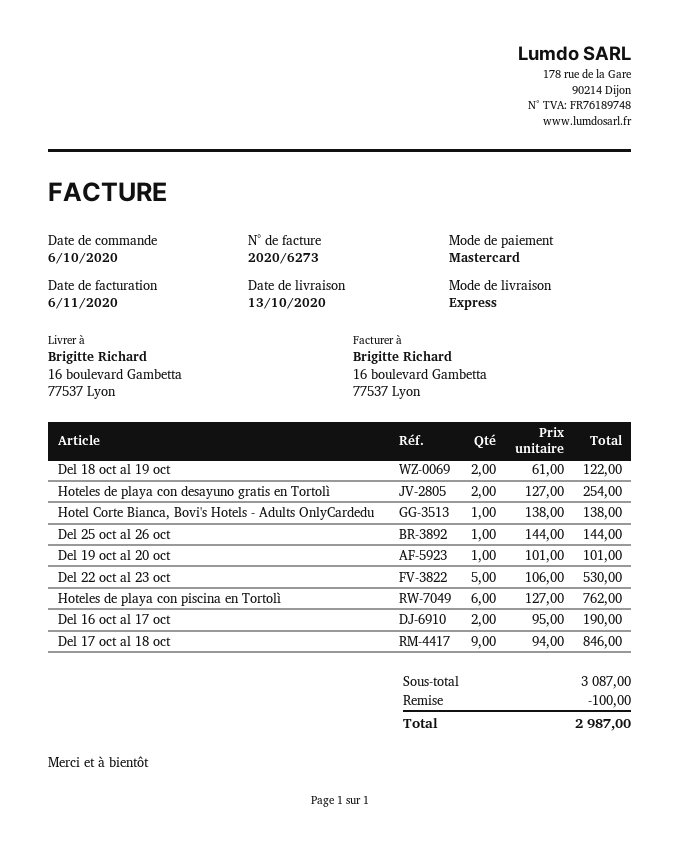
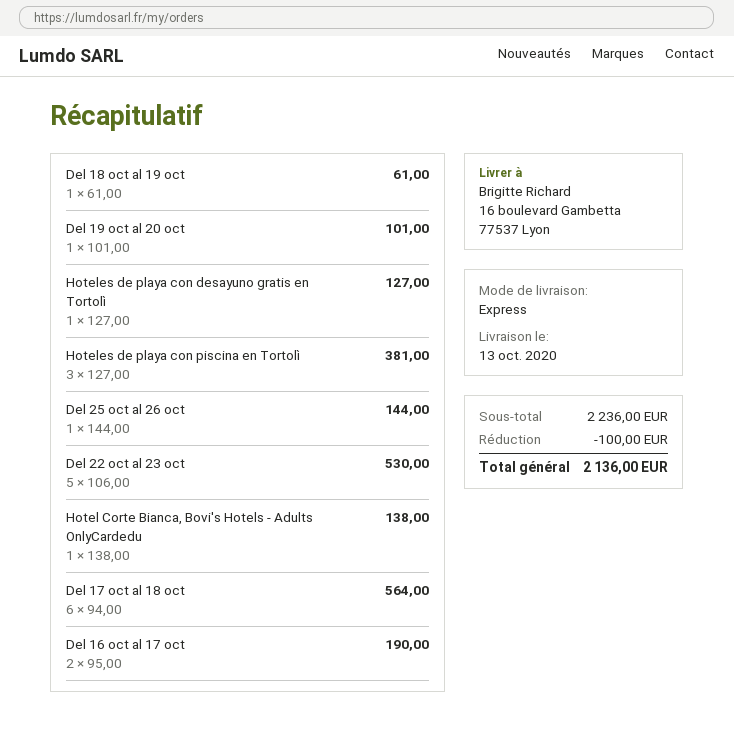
Del 18 oct al 19 oct: 2 x 61.00 = 122.00 -> 1 x 61.00 = 61.00
Hoteles de playa con desayuno gratis en Tortolì: 2 x 127.00 = 254.00 -> 1 x 127.00 = 127.00
Hoteles de playa con piscina en Tortolì: 6 x 127.00 = 762.00 -> 3 x 127.00 = 381.00
Del 17 oct al 18 oct: 9 x 94.00 = 846.00 -> 6 x 94.00 = 564.00
subtotal: 3087.00 -> 2236.00
total: 2987.00 -> 2136.00

